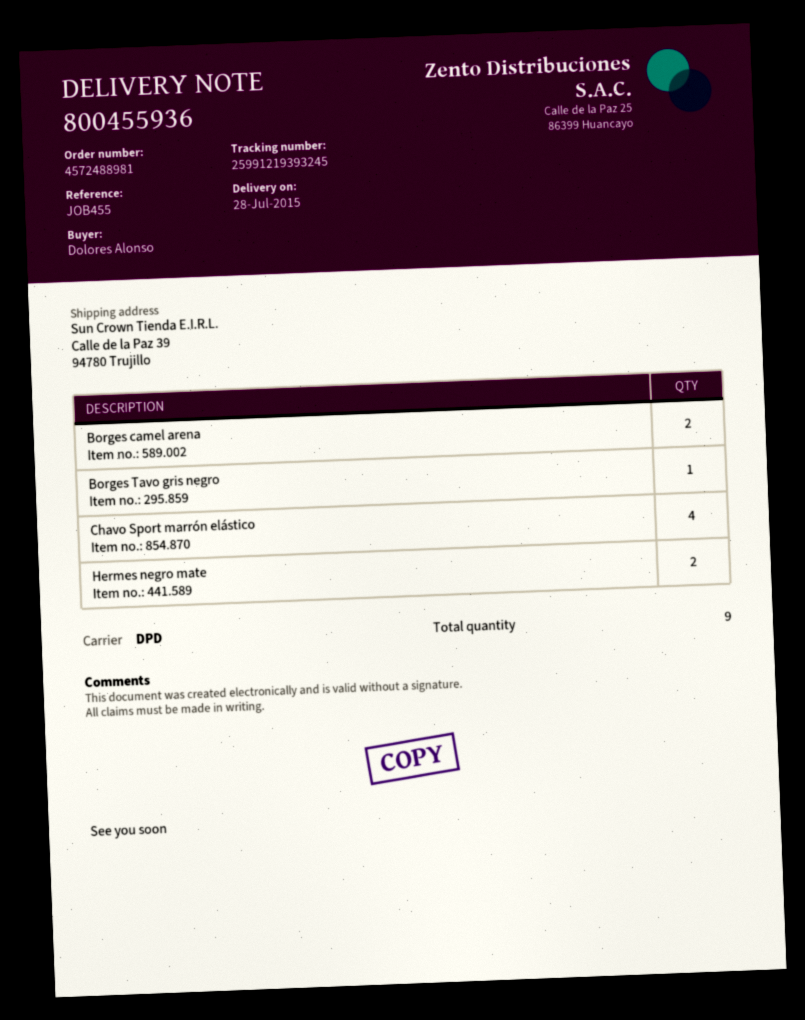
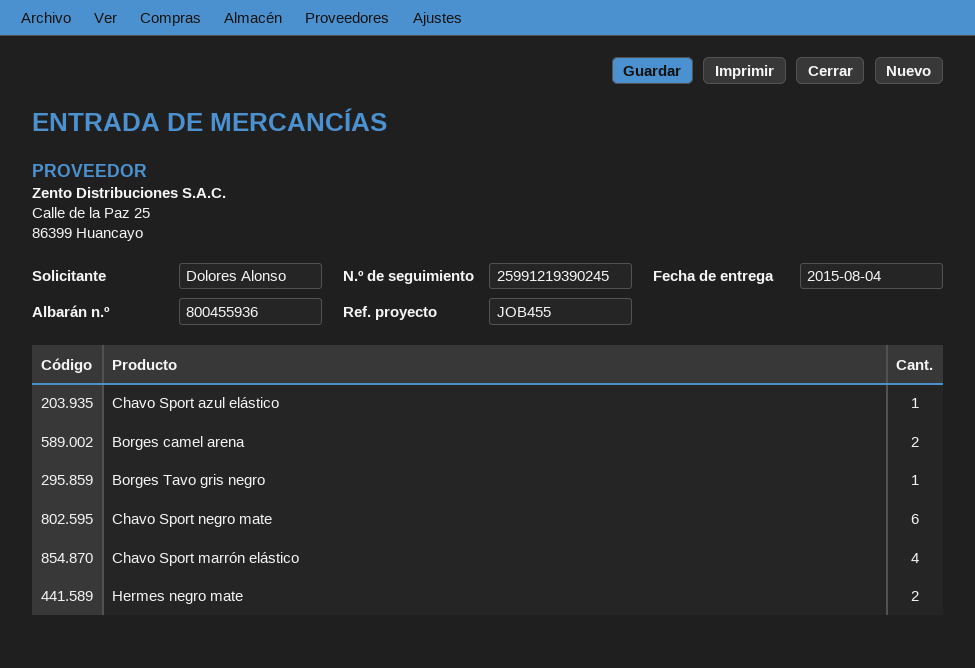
delivery date: 2015-07-28 -> 2015-08-04
tracking number: 25991219393245 -> 25991219390245
Chavo Sport azul elástico: none -> 1
Chavo Sport negro mate: none -> 6

